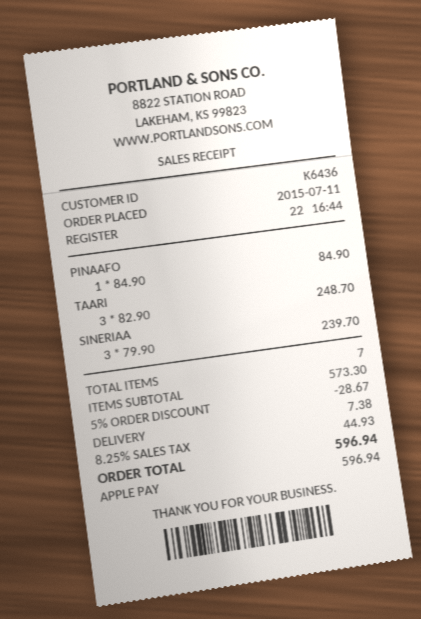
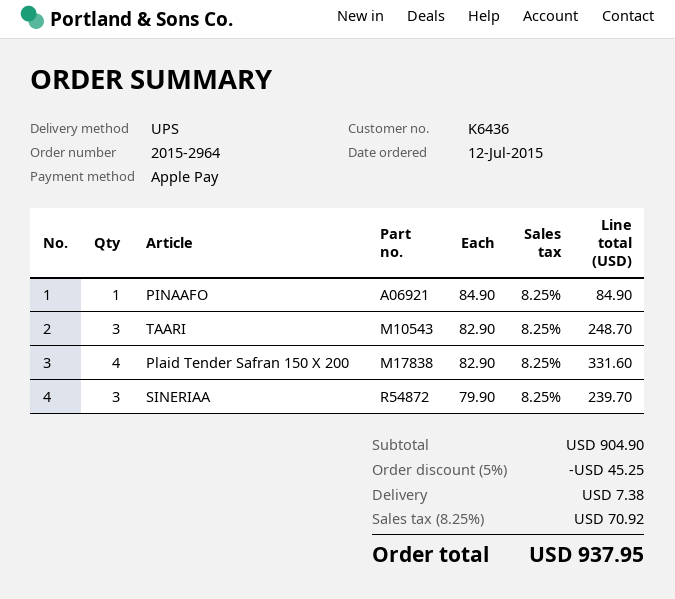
order date: 2015-07-11 -> 2015-07-12
Plaid Tender Safran 150 X 200: none -> 4 x 82.90 = 331.60
subtotal: 573.30 -> 904.90
discount: 5% = 28.67 -> 5% = 45.25
tax: 8.25% = 44.93 -> 8.25% = 70.92
total: 596.94 -> 937.95

